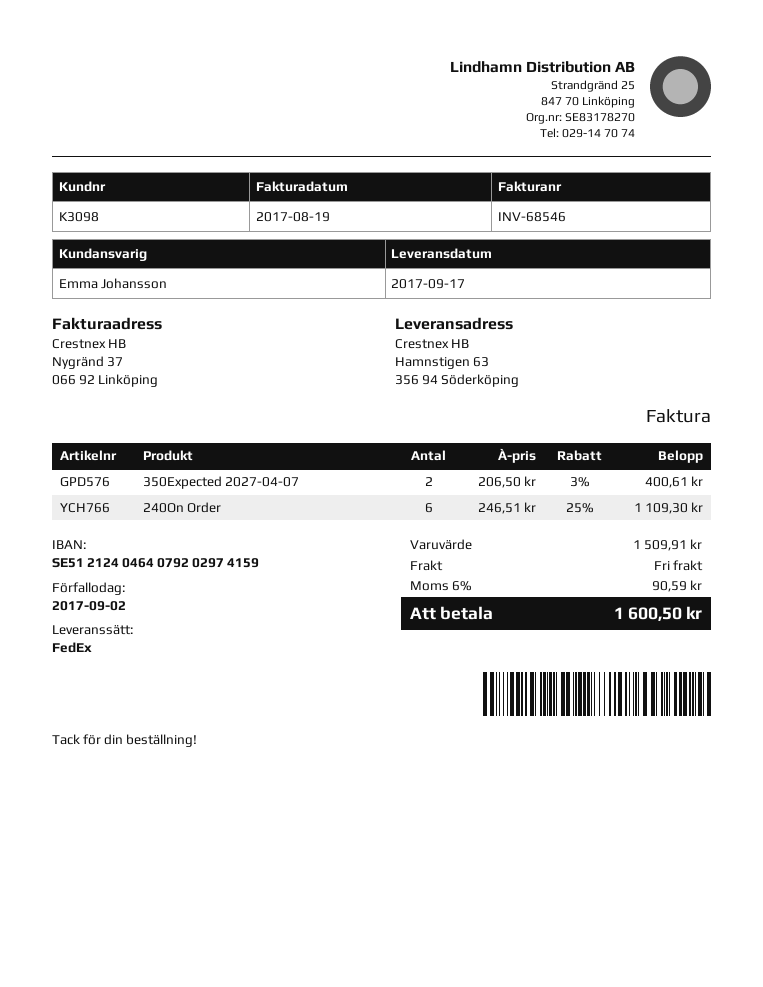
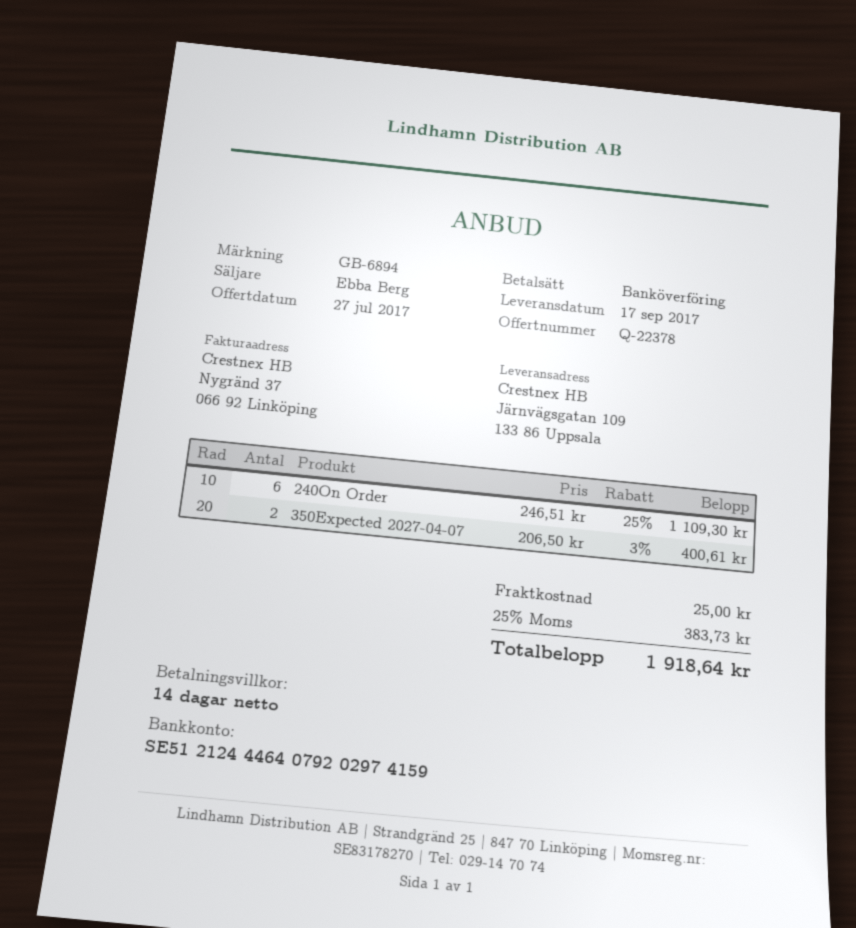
sales rep: Emma Johansson -> Ebba Berg
bank account: SE5121240464079202974159 -> SE5121244464079202974159
ship to: Hamnstigen 63, 356 94 Söderköping -> Järnvägsgatan 109, 133 86 Uppsala
shipping: 0.00 -> 25.00
tax: 6% = 90.59 -> 25% = 383.73
total: 1600.50 -> 1918.64

